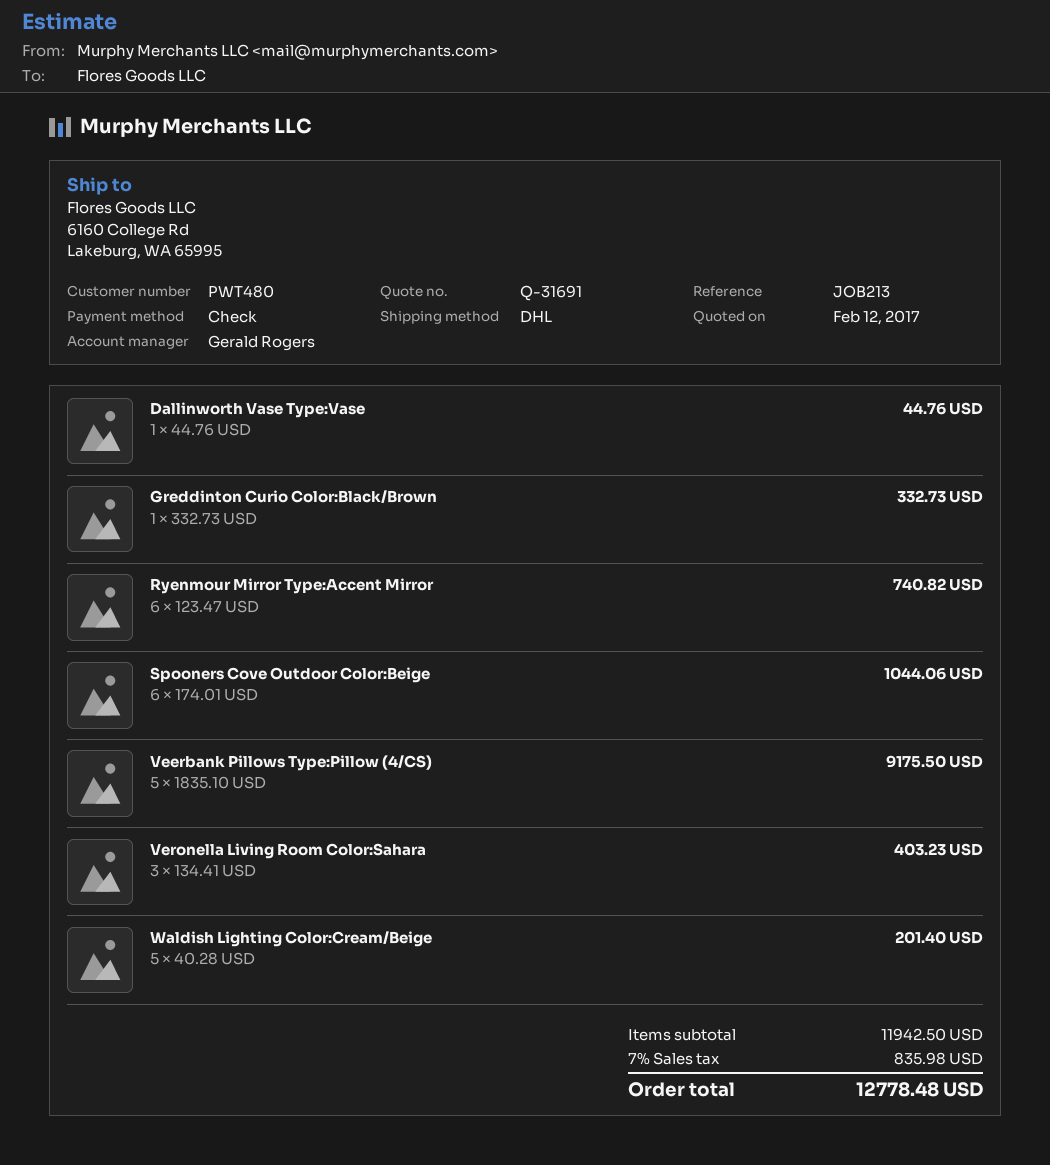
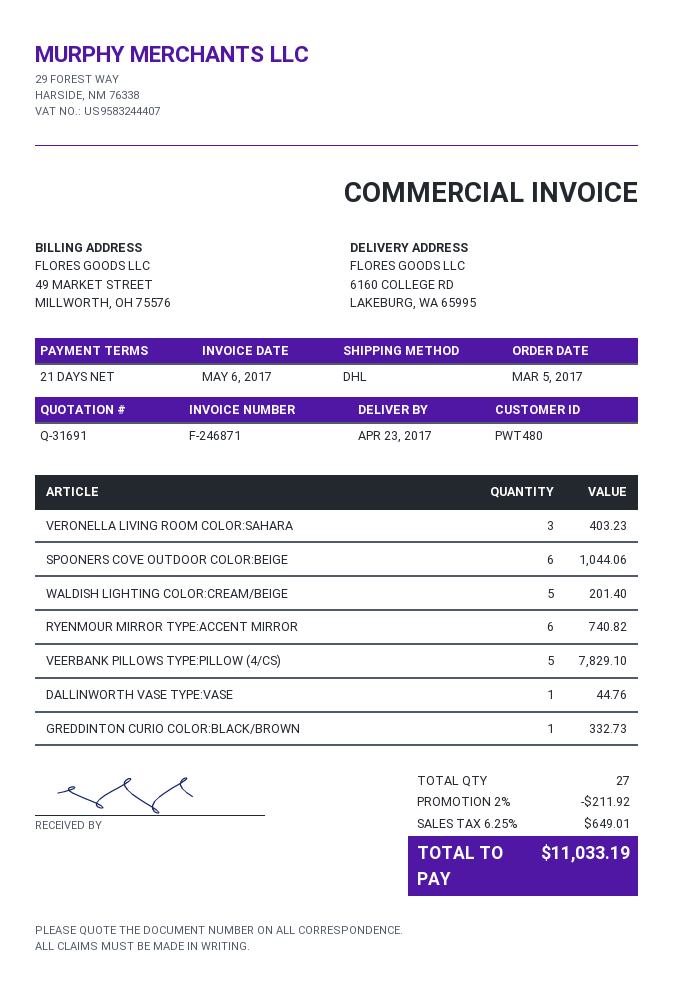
Veerbank Pillows Type:Pillow (4/CS): 5 for 9175.50 -> 5 for 7829.10
discount: none -> 2% = 211.92
tax: 7% = 835.98 -> 6.25% = 649.01
total: 12778.48 -> 11033.19

